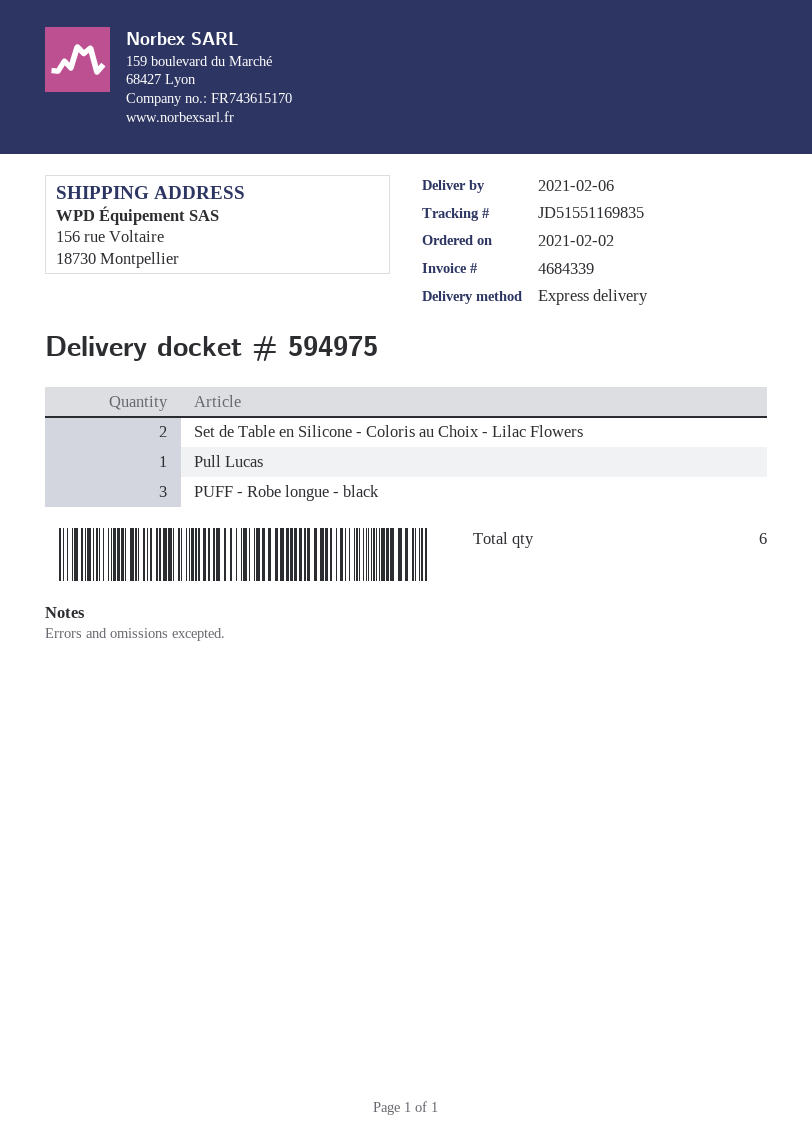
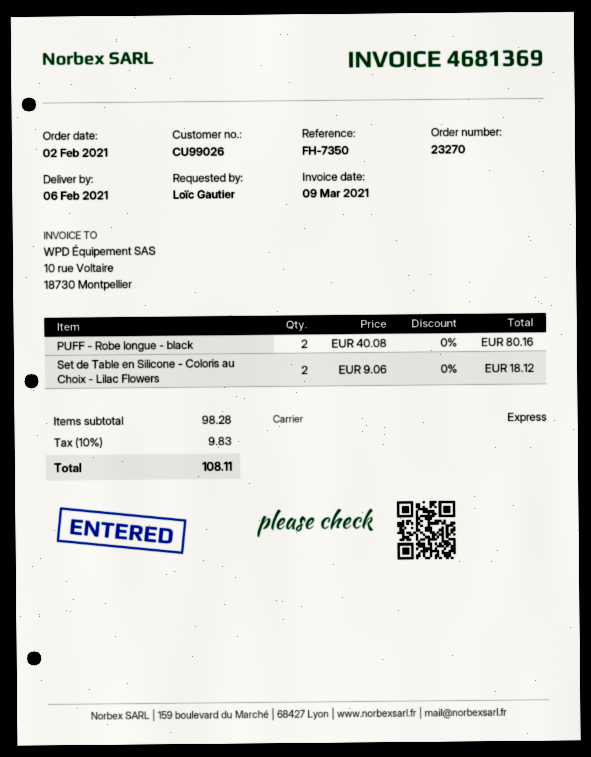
invoice number: 4684339 -> 4681369
Pull Lucas: 1 -> none
PUFF - Robe longue - black: 3 -> 2

